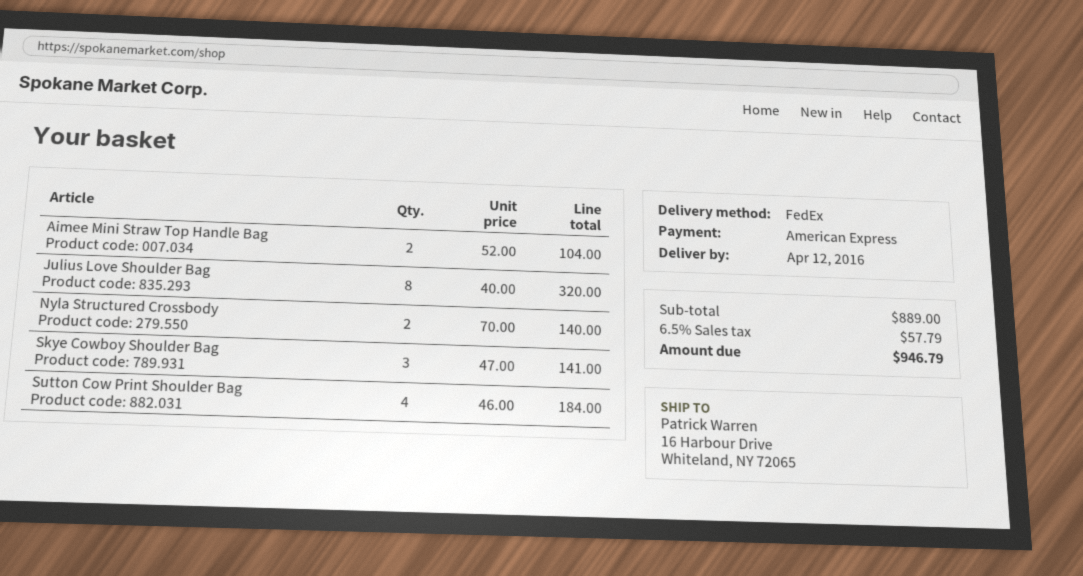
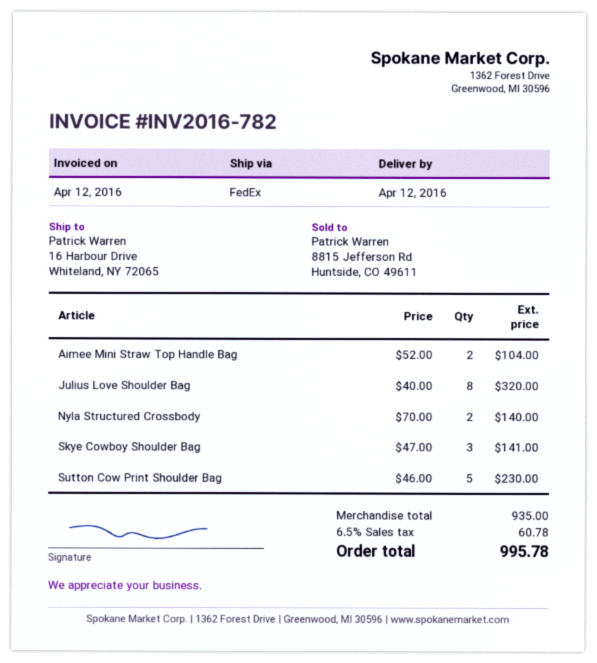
Sutton Cow Print Shoulder Bag: 4 x 46.00 = 184.00 -> 5 x 46.00 = 230.00
subtotal: 889.00 -> 935.00
tax: 6.5% = 57.79 -> 6.5% = 60.78
total: 946.79 -> 995.78

